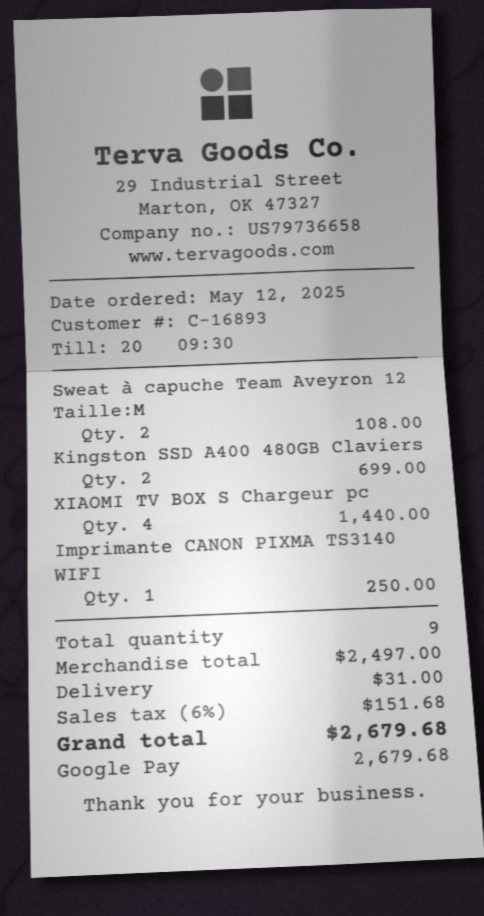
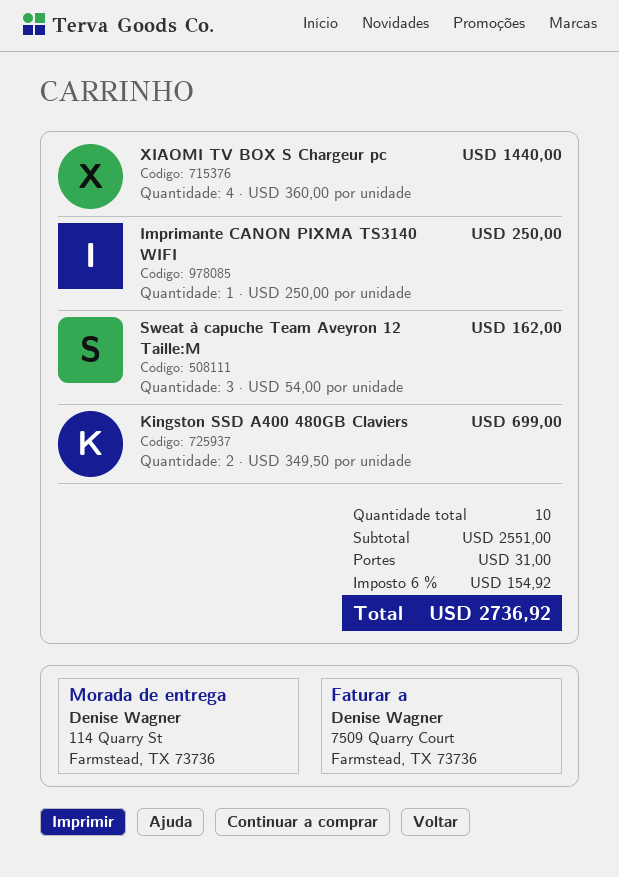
Sweat à capuche Team Aveyron 12 Taille:M: 2 for 108.00 -> 3 for 162.00
total quantity: 9 -> 10
subtotal: 2497.00 -> 2551.00
tax: 6% = 151.68 -> 6% = 154.92
total: 2679.68 -> 2736.92

